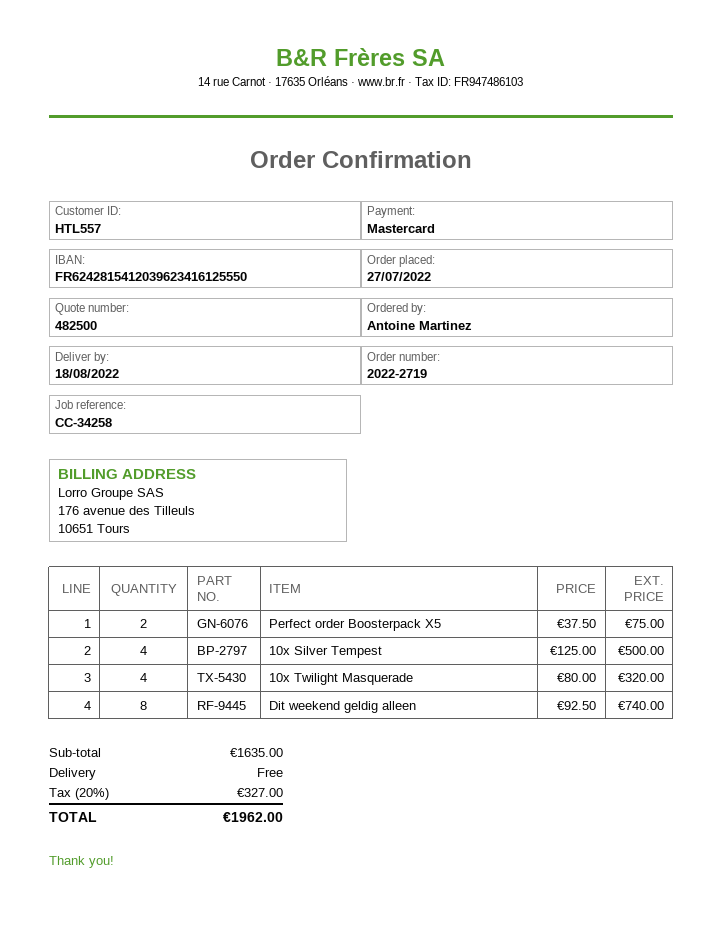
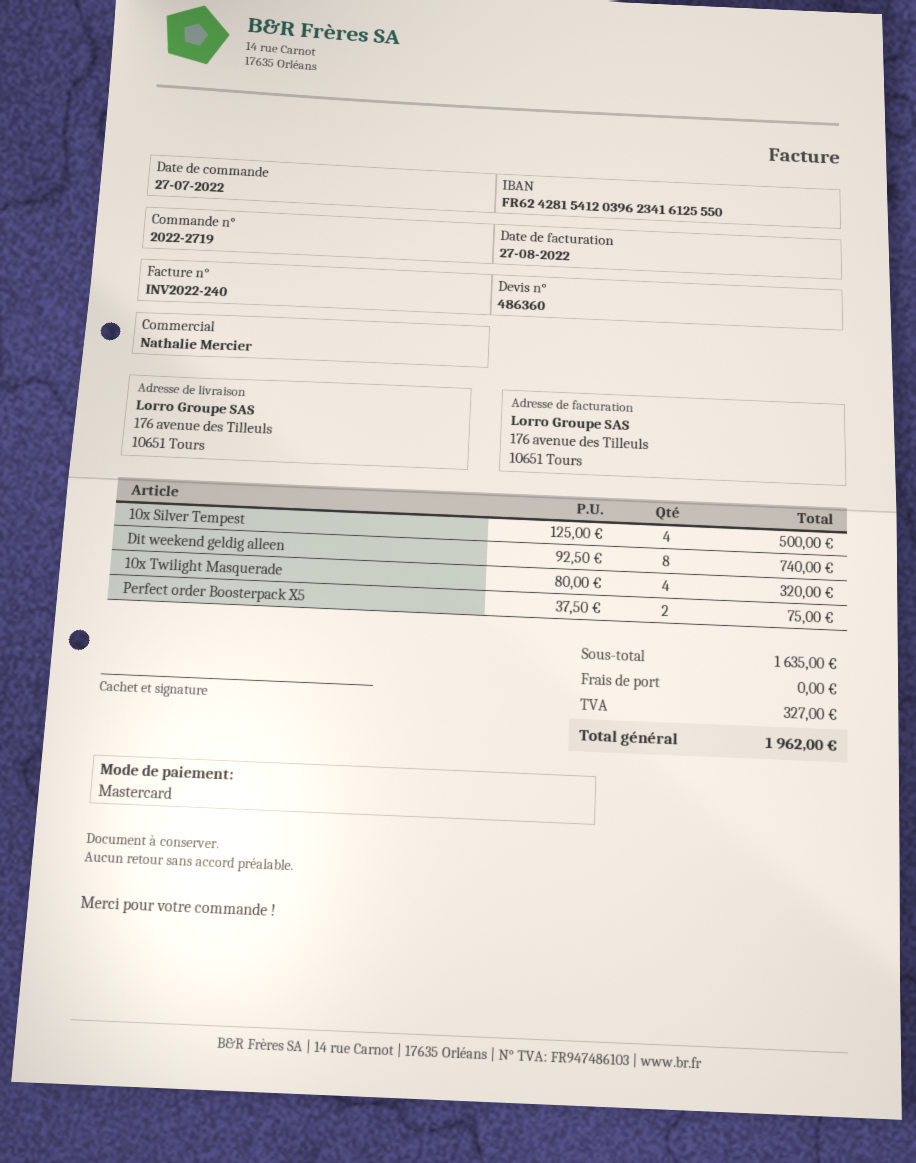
quote number: 482500 -> 486360

